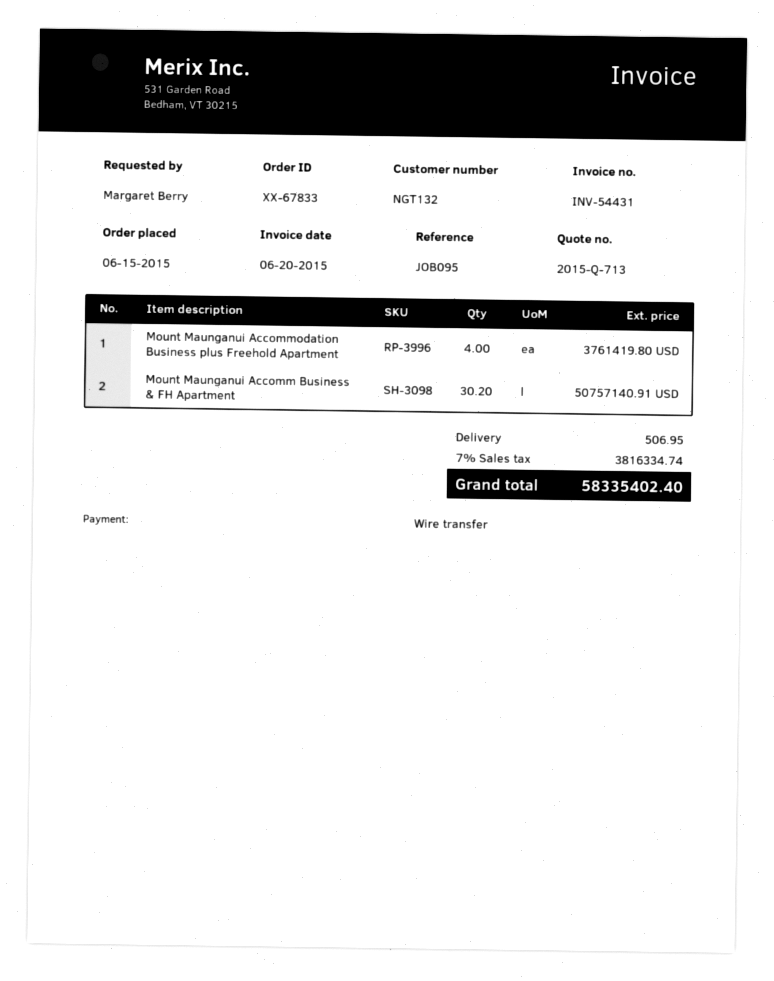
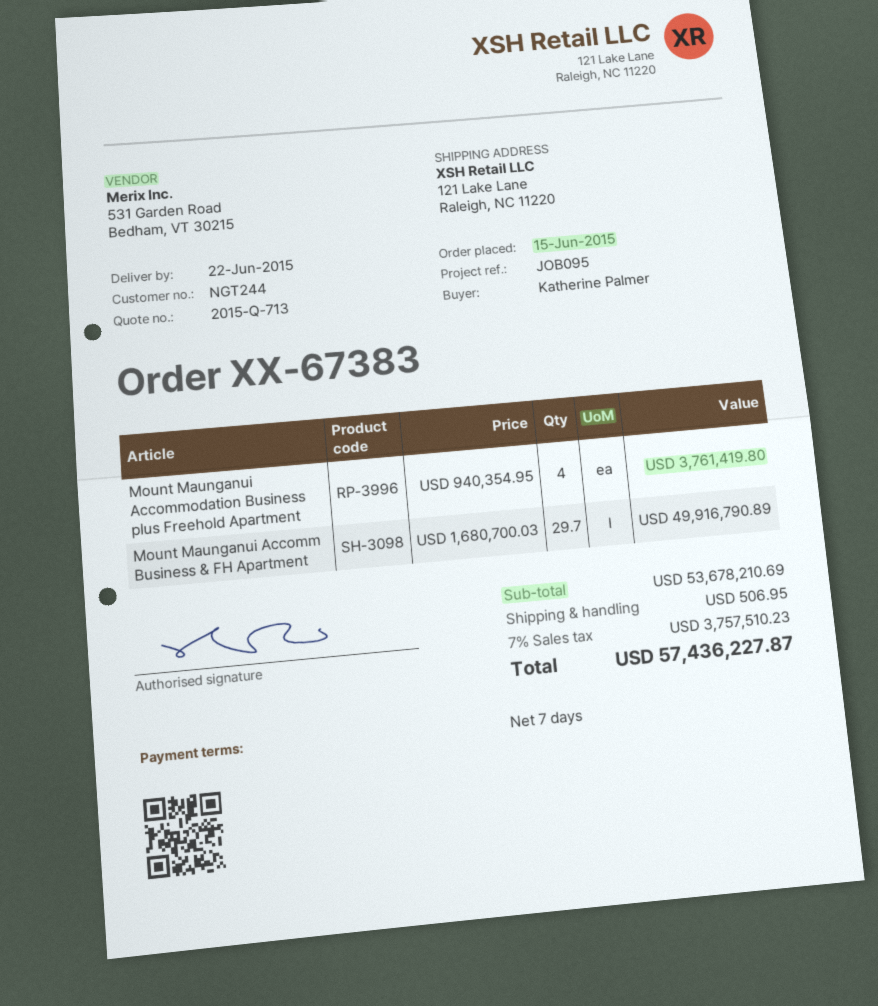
order number: XX-67833 -> XX-67383
customer number: NGT132 -> NGT244
ordered by: Margaret Berry -> Katherine Palmer
Mount Maunganui Accomm Business & FH Apartment: 30.2 for 50757140.91 -> 29.7 for 49916790.89
tax: 7% = 3816334.74 -> 7% = 3757510.23
total: 58335402.40 -> 57436227.87

